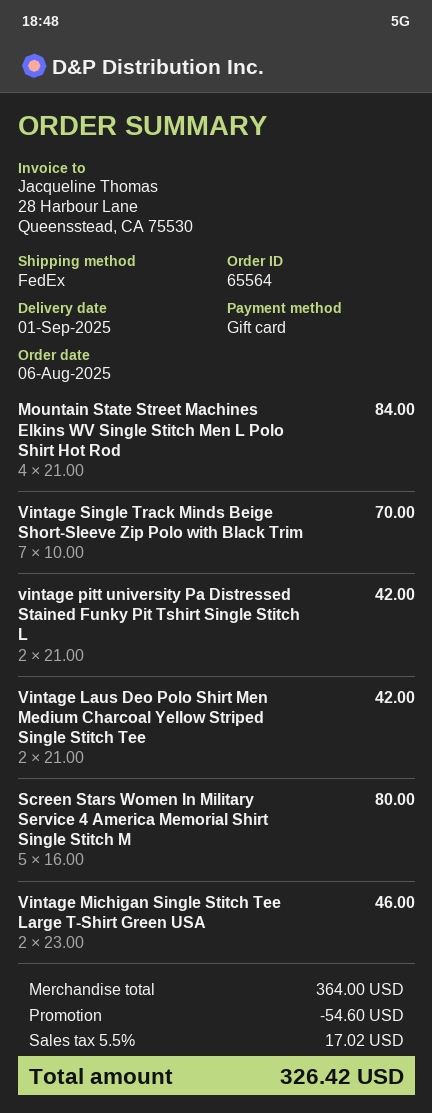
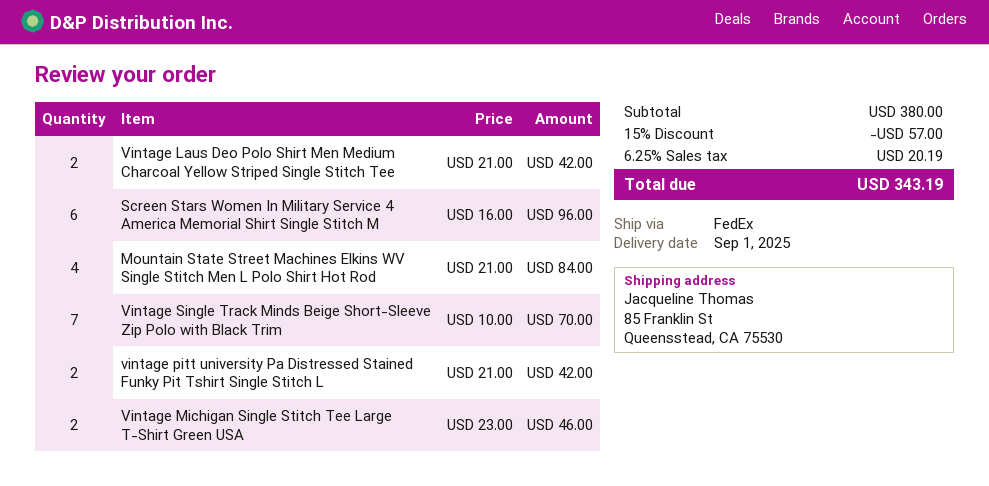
Screen Stars Women In Military Service 4 America Memorial Shirt Single Stitch M: 5 x 16.00 = 80.00 -> 6 x 16.00 = 96.00
subtotal: 364.00 -> 380.00
discount: 54.60 -> 57.00
tax: 5.5% = 17.02 -> 6.25% = 20.19
total: 326.42 -> 343.19

